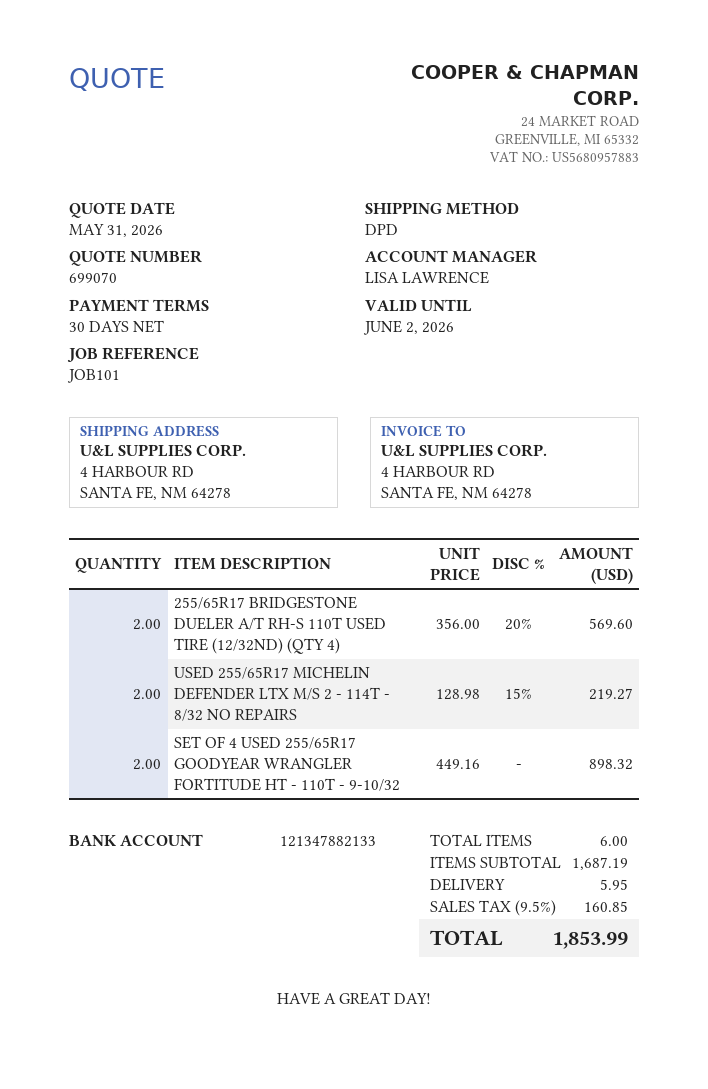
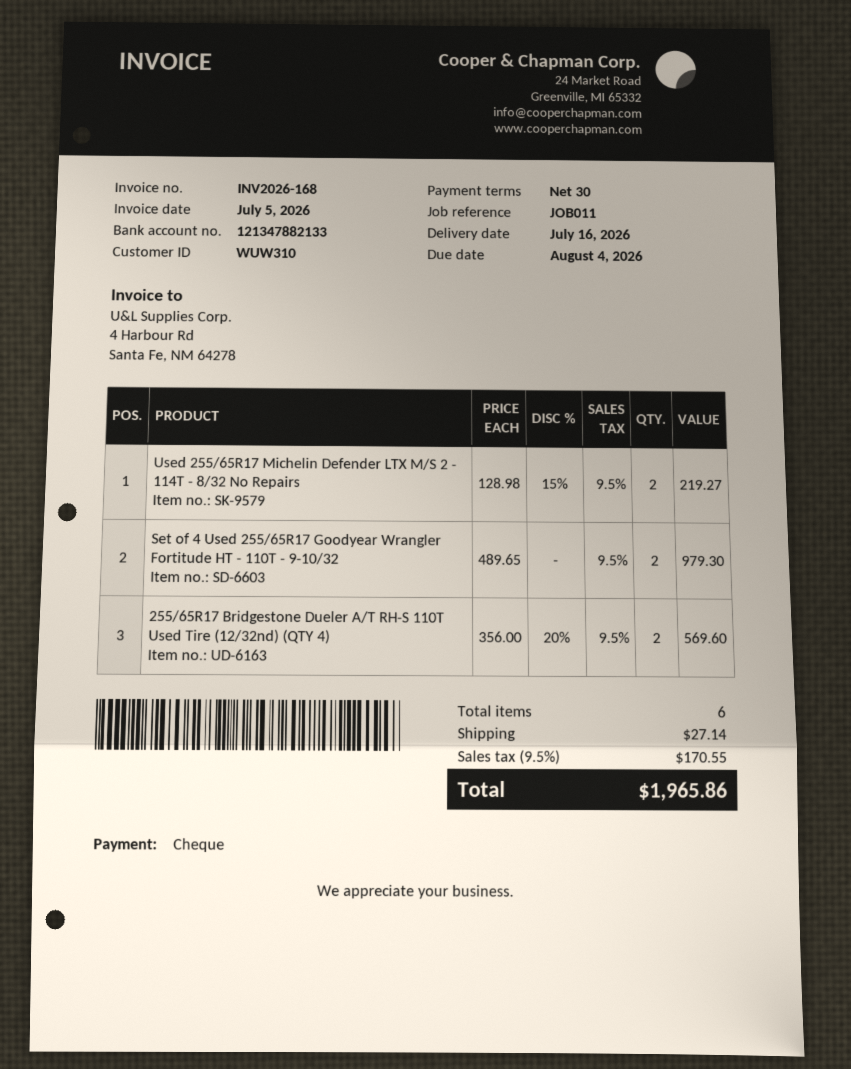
reference: JOB101 -> JOB011
SET OF 4 USED 255/65R17 GOODYEAR WRANGLER FORTITUDE HT - 110T - 9-10/32: 2 x 449.16 = 898.32 -> 2 x 489.65 = 979.30
shipping: 5.95 -> 27.14
tax: 9.5% = 160.85 -> 9.5% = 170.55
total: 1853.99 -> 1965.86

